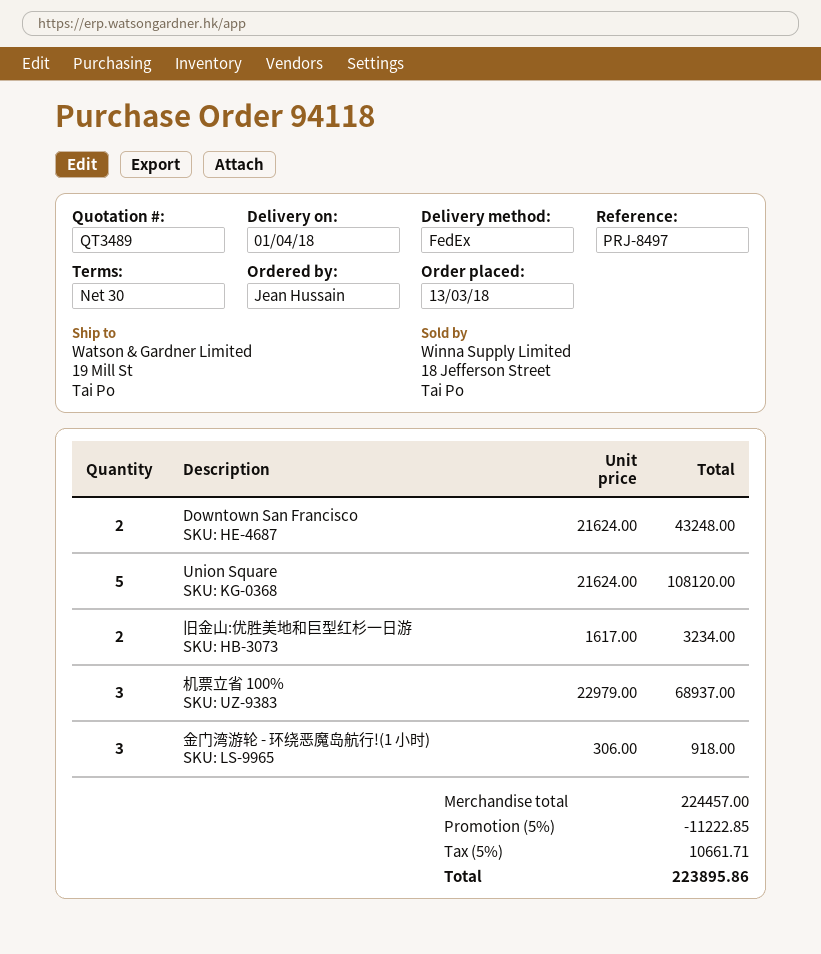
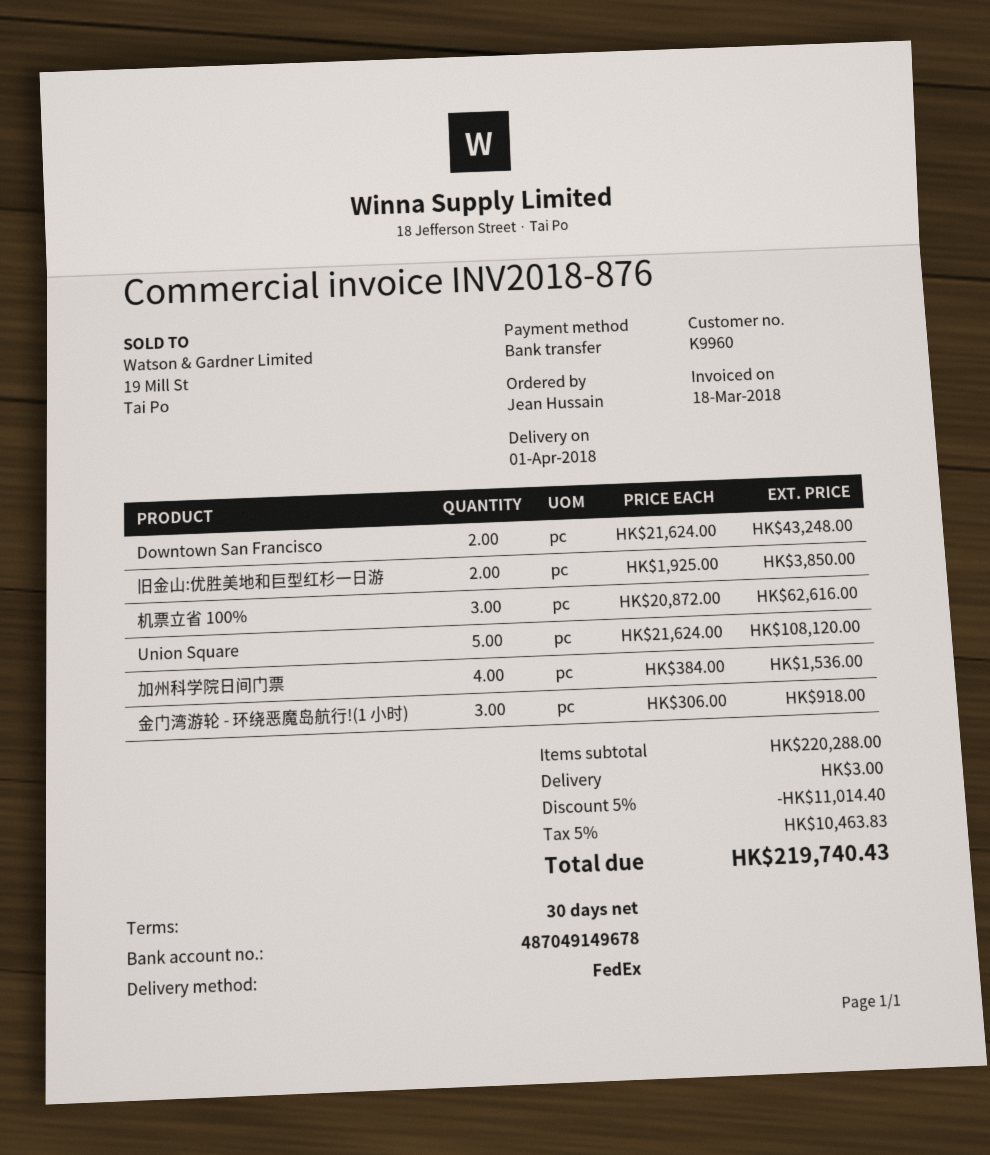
旧金山:优胜美地和巨型红杉一日游: 2 x 1617.00 = 3234.00 -> 2 x 1925.00 = 3850.00
机票立省 100%: 3 x 22979.00 = 68937.00 -> 3 x 20872.00 = 62616.00
加州科学院日间门票: none -> 4 x 384.00 = 1536.00
subtotal: 224457.00 -> 220288.00
discount: 5% = 11222.85 -> 5% = 11014.40
shipping: none -> 3.00
tax: 5% = 10661.71 -> 5% = 10463.83
total: 223895.86 -> 219740.43

